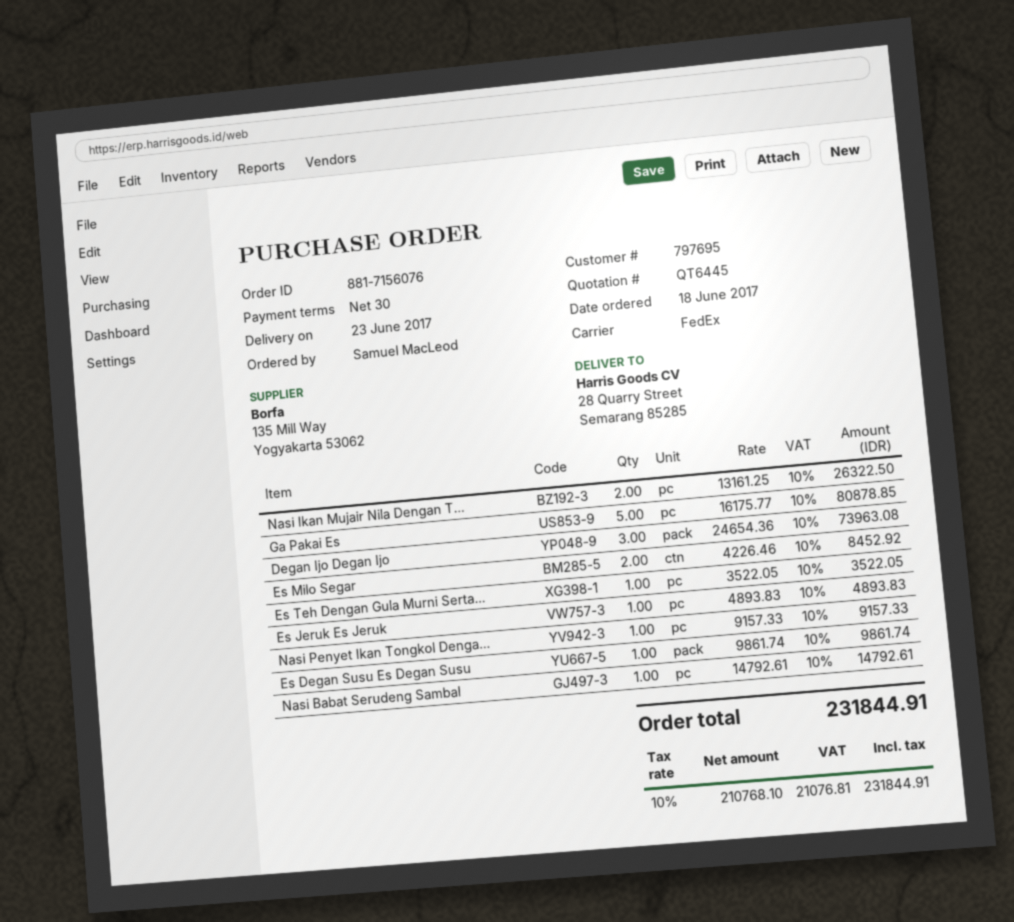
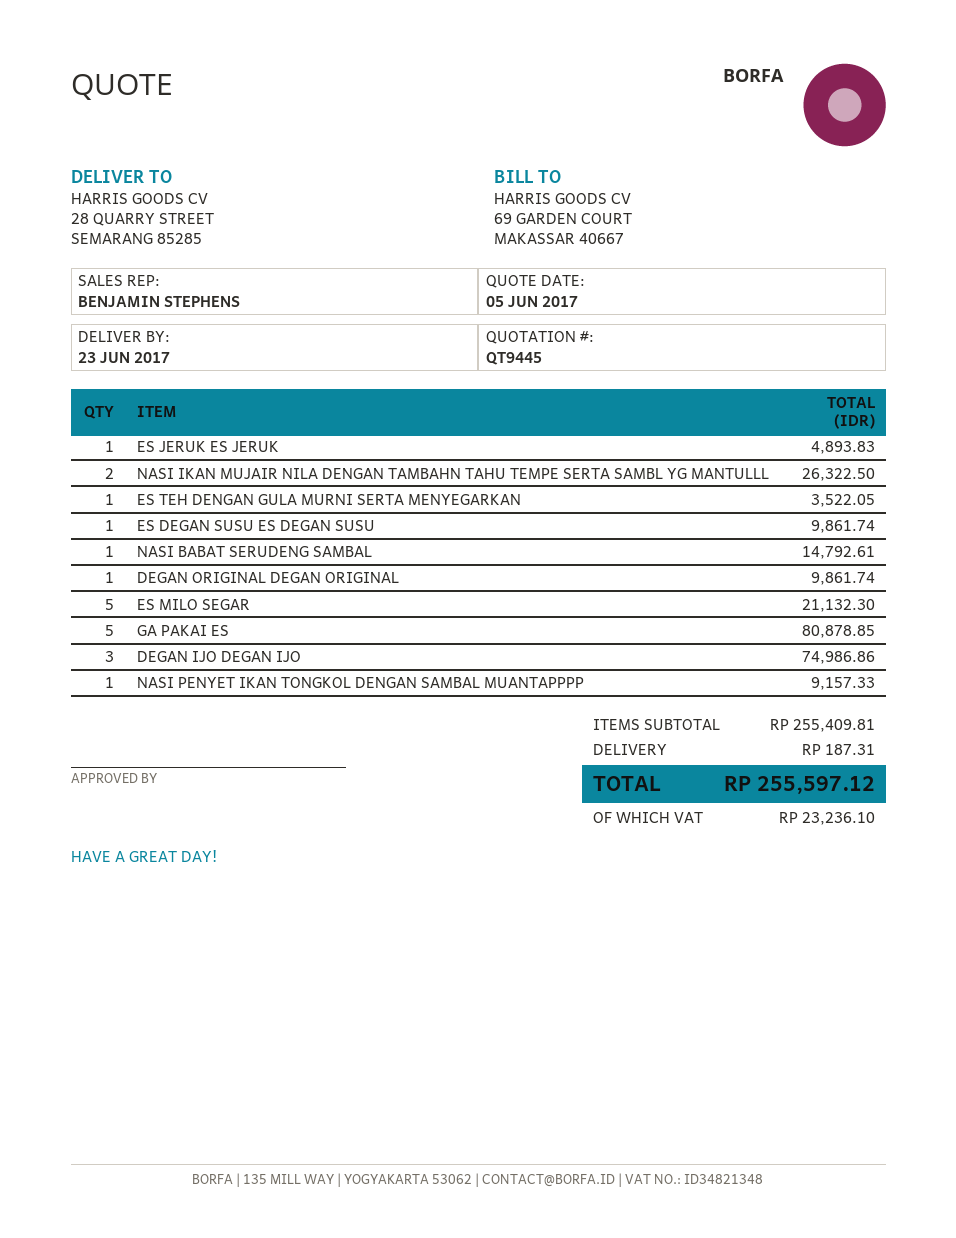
quote number: QT6445 -> QT9445
Degan Ijo Degan Ijo: 3 for 73963.08 -> 3 for 74986.86
Es Milo Segar: 2 for 8452.92 -> 5 for 21132.30
DEGAN ORIGINAL DEGAN ORIGINAL: none -> 1 for 9861.74
shipping: none -> 187.31
tax: 21076.81 -> 23236.10
total: 231844.91 -> 255597.12

